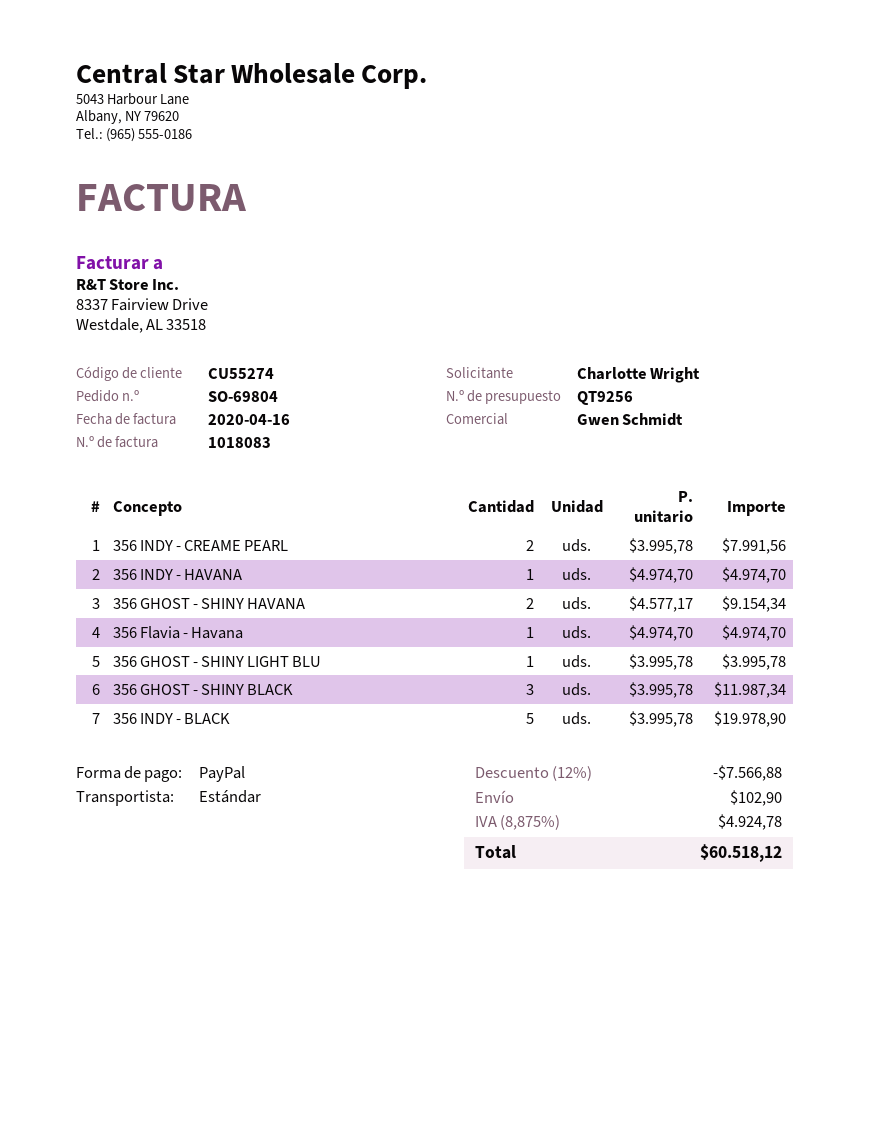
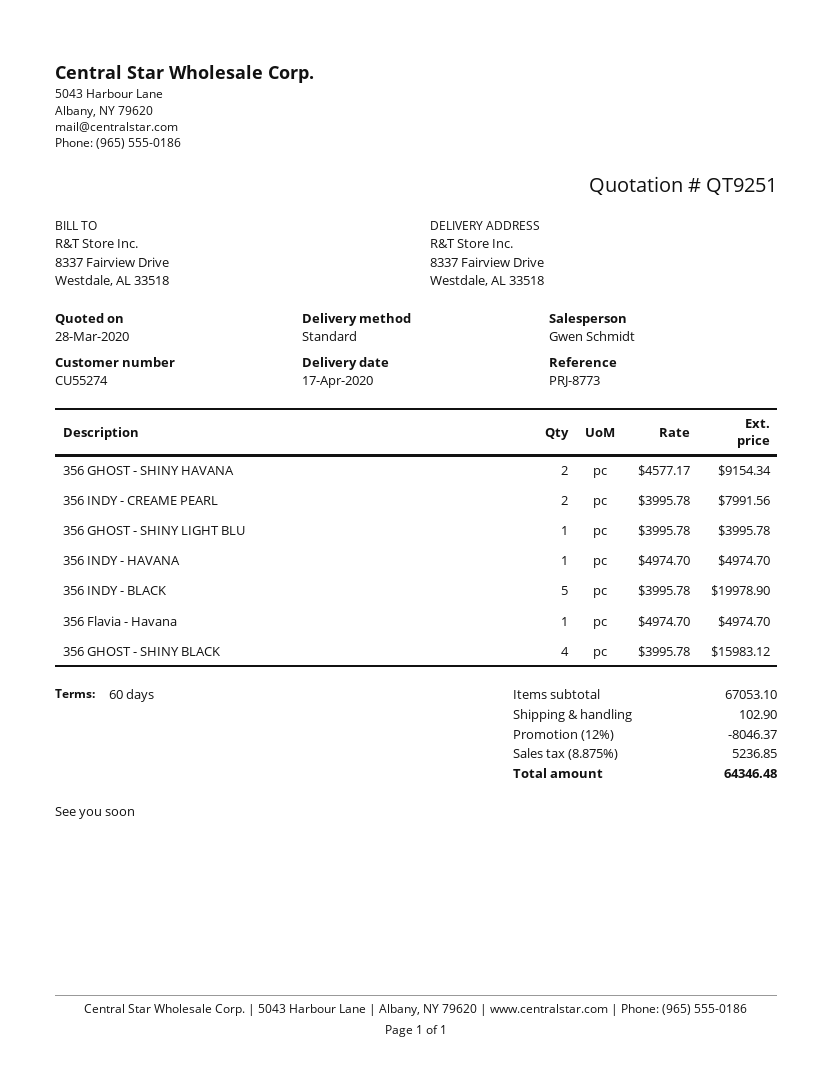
quote number: QT9256 -> QT9251
356 GHOST - SHINY BLACK: 3 x 3995.78 = 11987.34 -> 4 x 3995.78 = 15983.12
discount: 12% = 7566.88 -> 12% = 8046.37
tax: 8.875% = 4924.78 -> 8.875% = 5236.85
total: 60518.12 -> 64346.48

